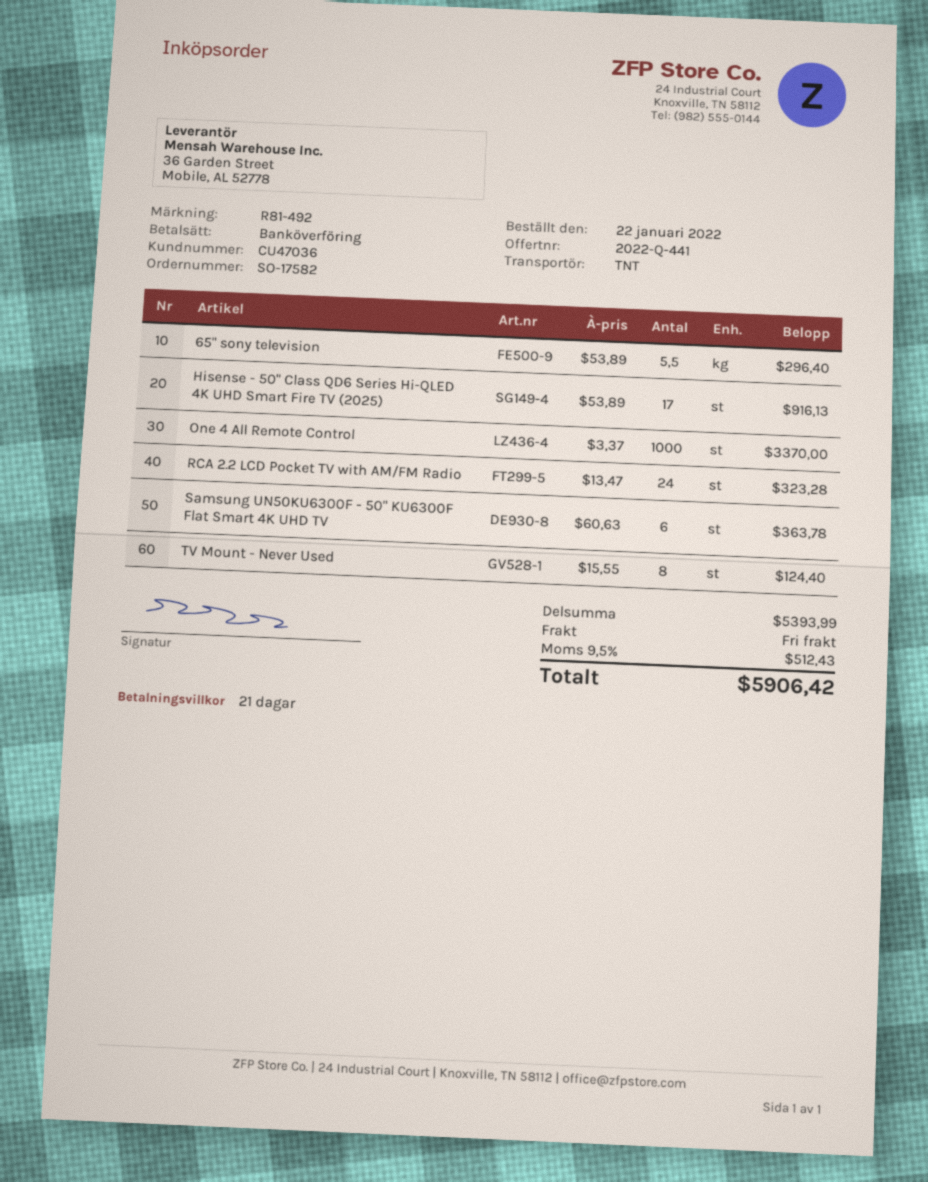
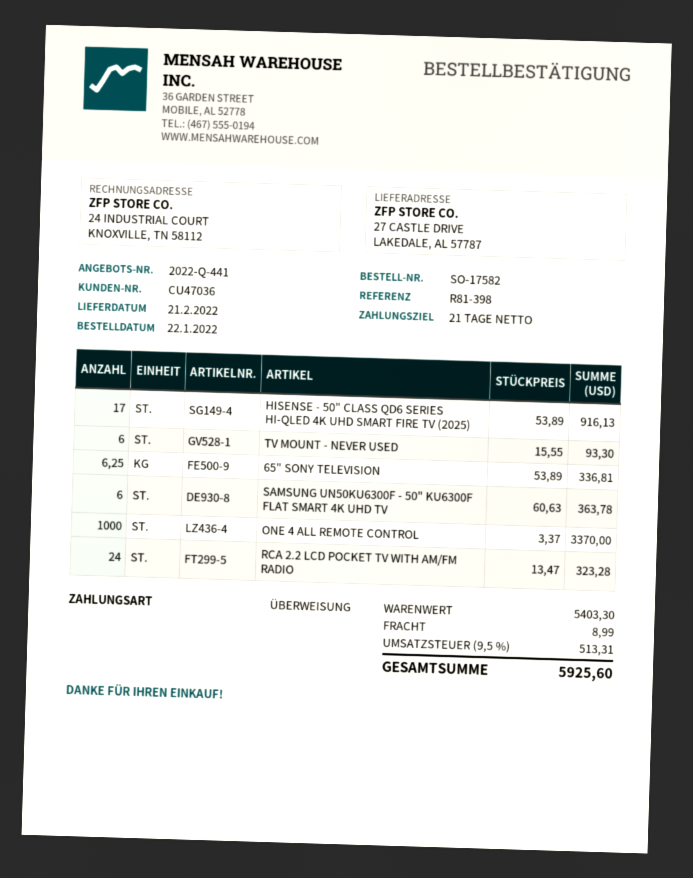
reference: R81-492 -> R81-398
65" sony television: 5.5 x 53.89 = 296.40 -> 6.25 x 53.89 = 336.81
TV Mount - Never Used: 8 x 15.55 = 124.40 -> 6 x 15.55 = 93.30
subtotal: 5393.99 -> 5403.30
shipping: 0.00 -> 8.99
tax: 9.5% = 512.43 -> 9.5% = 513.31
total: 5906.42 -> 5925.60

